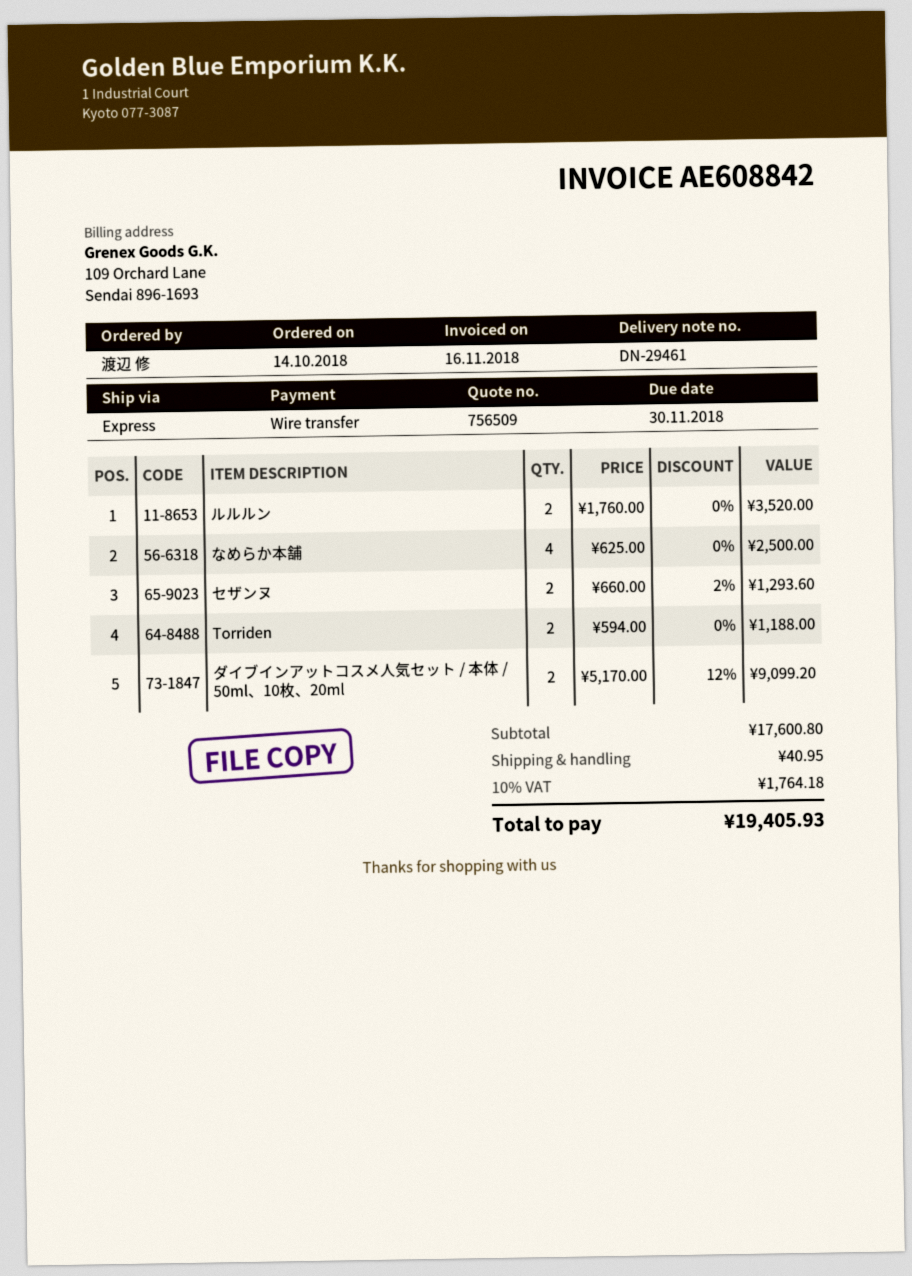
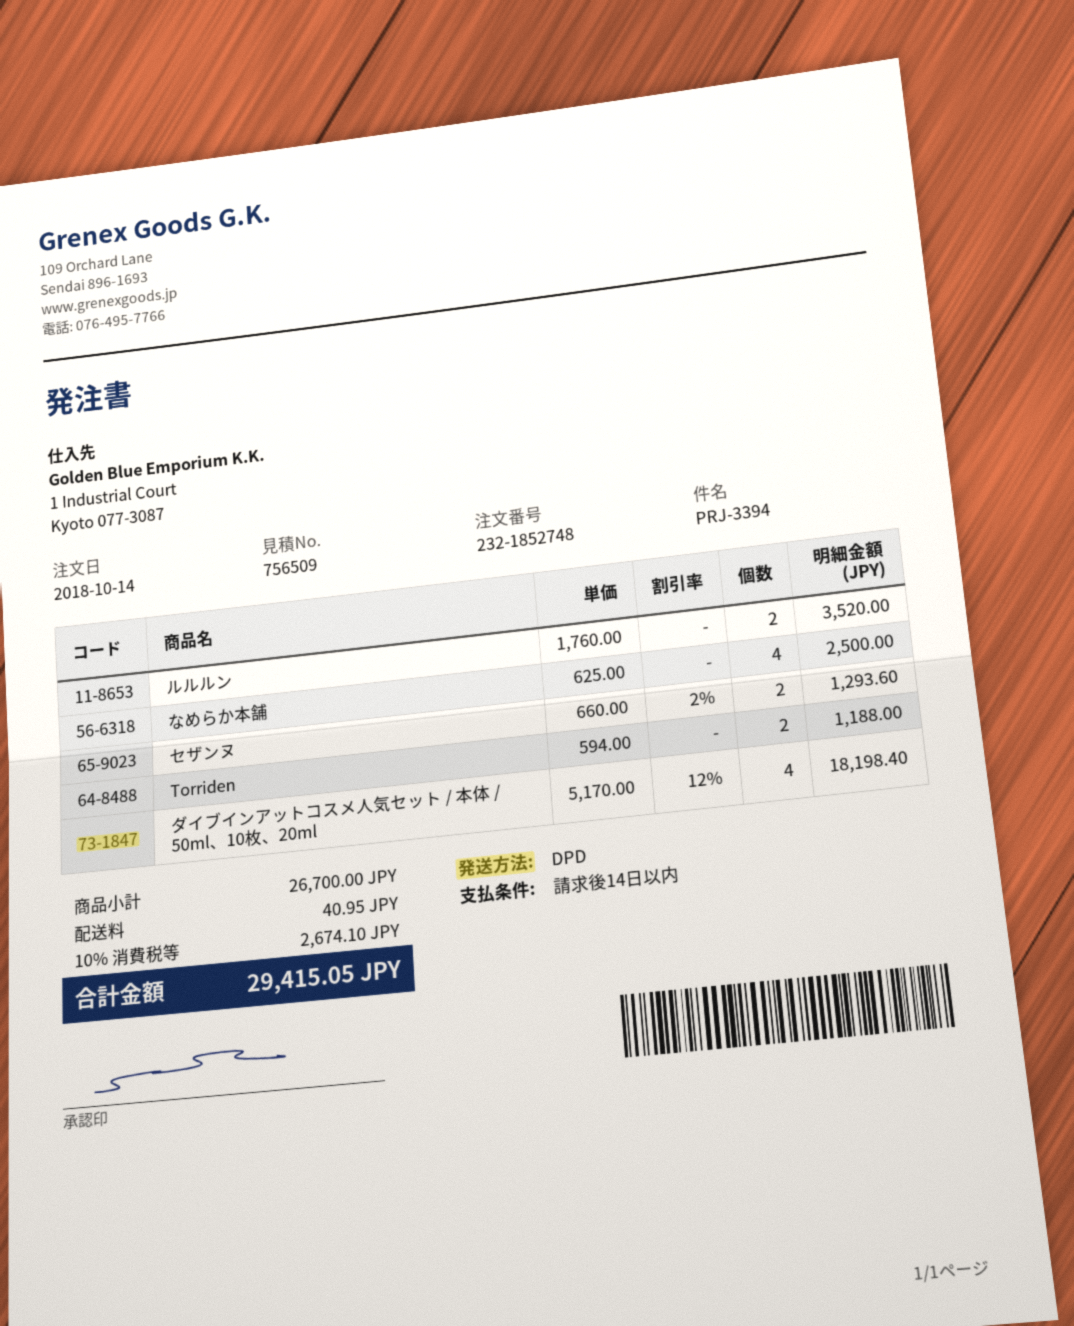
shipping method: express -> DPD
ダイブインアットコスメ人気セット / 本体 / 50ml、10枚、20ml: 2 x 5170.00 - 12% = 9099.20 -> 4 x 5170.00 - 12% = 18198.40
subtotal: 17600.80 -> 26700.00
tax: 10% = 1764.18 -> 10% = 2674.10
total: 19405.93 -> 29415.05

